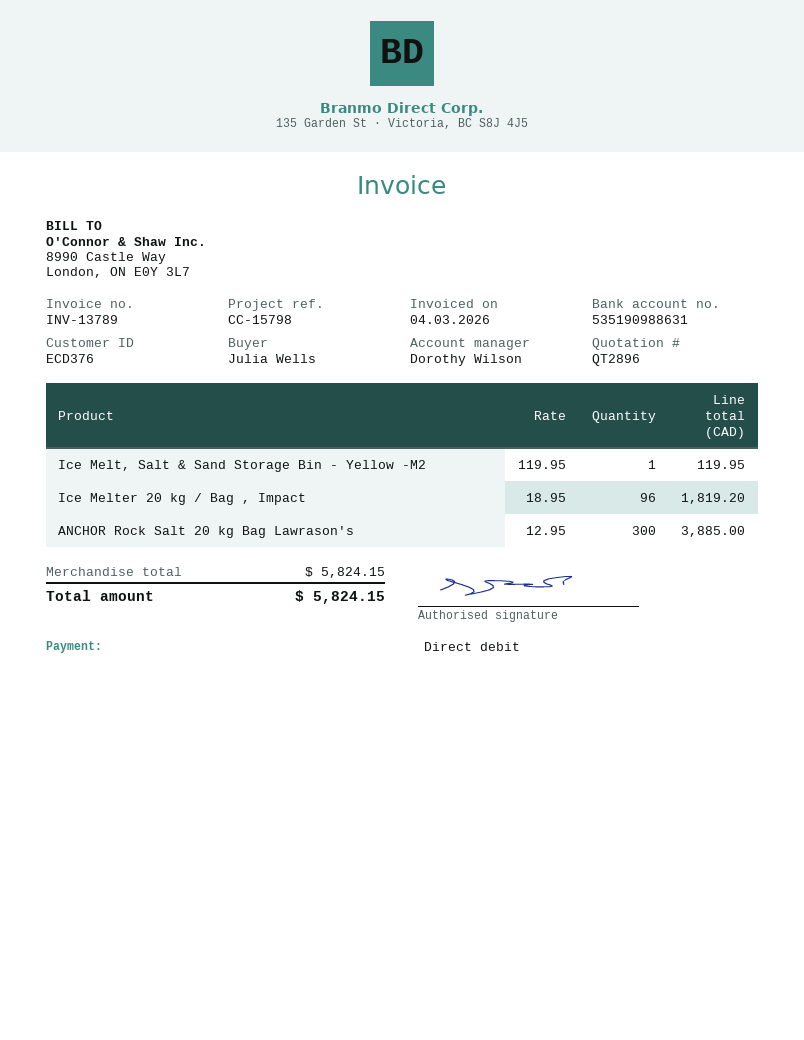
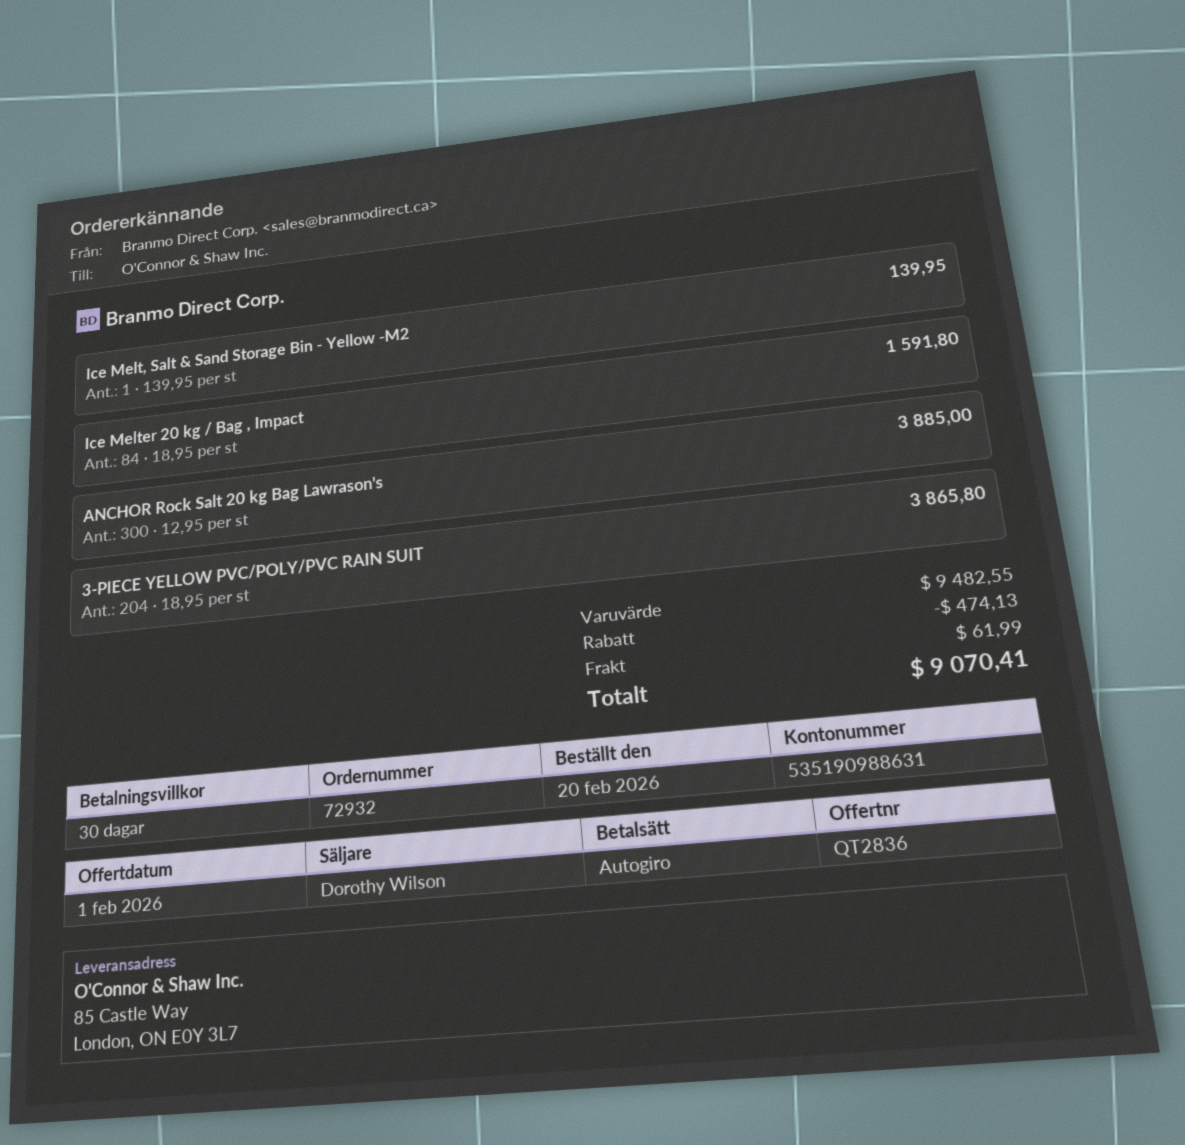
quote number: QT2896 -> QT2836
Ice Melt, Salt & Sand Storage Bin - Yellow -M2: 1 x 119.95 = 119.95 -> 1 x 139.95 = 139.95
Ice Melter 20 kg / Bag , Impact: 96 x 18.95 = 1819.20 -> 84 x 18.95 = 1591.80
3-PIECE YELLOW PVC/POLY/PVC RAIN SUIT: none -> 204 x 18.95 = 3865.80
subtotal: 5824.15 -> 9482.55
discount: none -> 474.13
shipping: none -> 61.99
total: 5824.15 -> 9070.41

